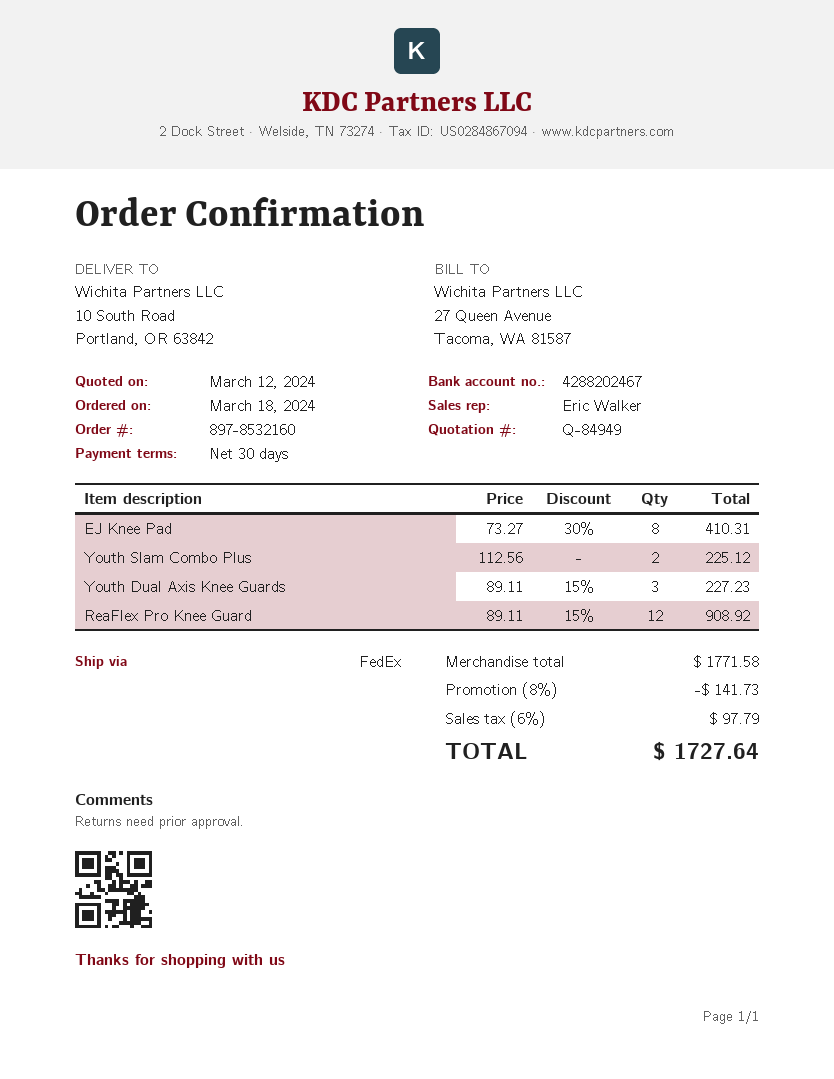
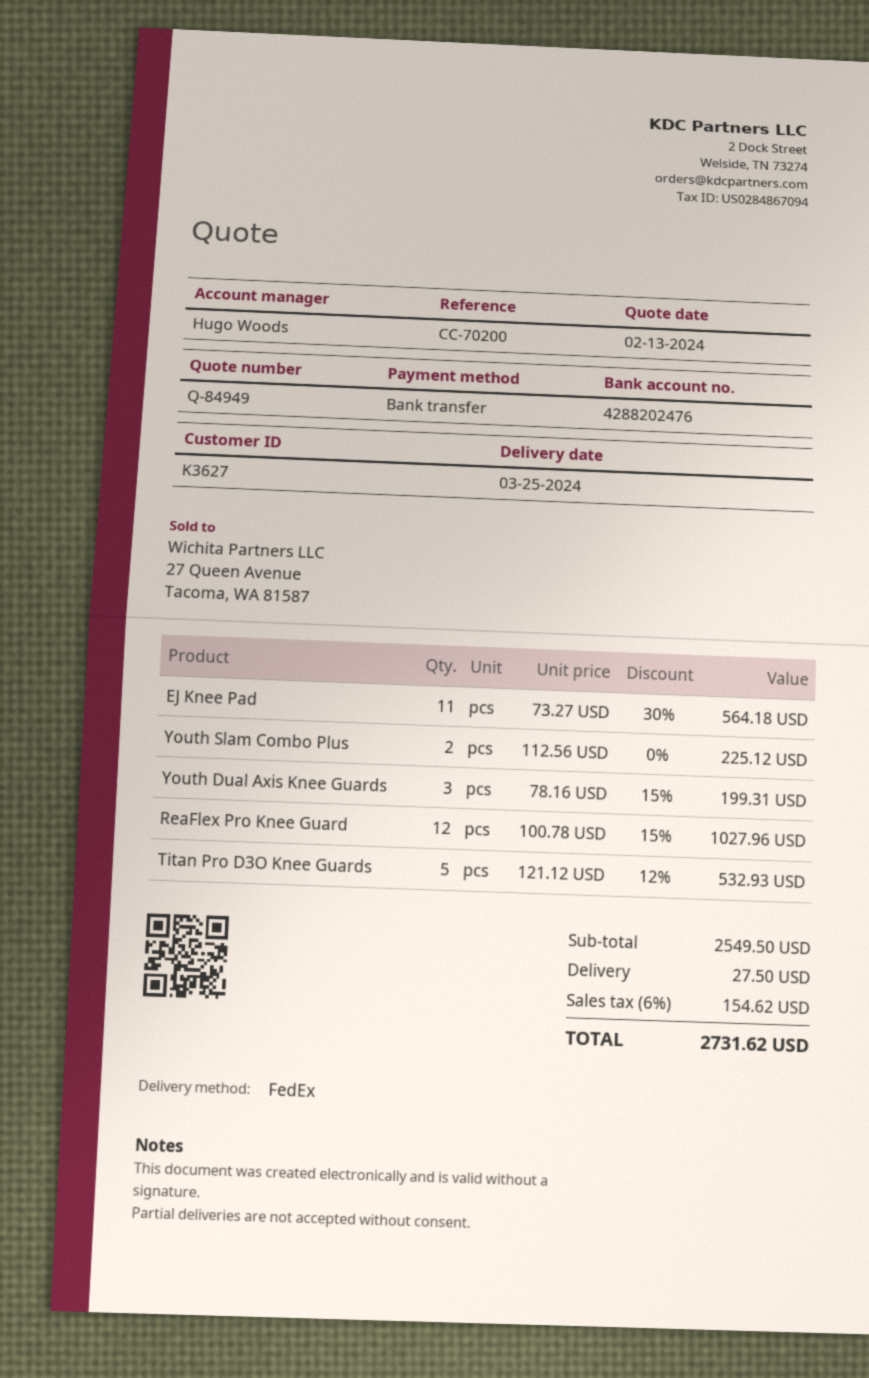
quote date: 2024-03-12 -> 2024-02-13
sales rep: Eric Walker -> Hugo Woods
bank account: 4288202467 -> 4288202476
EJ Knee Pad: 8 x 73.27 - 30% = 410.31 -> 11 x 73.27 - 30% = 564.18
Youth Dual Axis Knee Guards: 3 x 89.11 - 15% = 227.23 -> 3 x 78.16 - 15% = 199.31
ReaFlex Pro Knee Guard: 12 x 89.11 - 15% = 908.92 -> 12 x 100.78 - 15% = 1027.96
Titan Pro D3O Knee Guards: none -> 5 x 121.12 - 12% = 532.93
subtotal: 1771.58 -> 2549.50
discount: 8% = 141.73 -> none
shipping: none -> 27.50
tax: 6% = 97.79 -> 6% = 154.62
total: 1727.64 -> 2731.62

